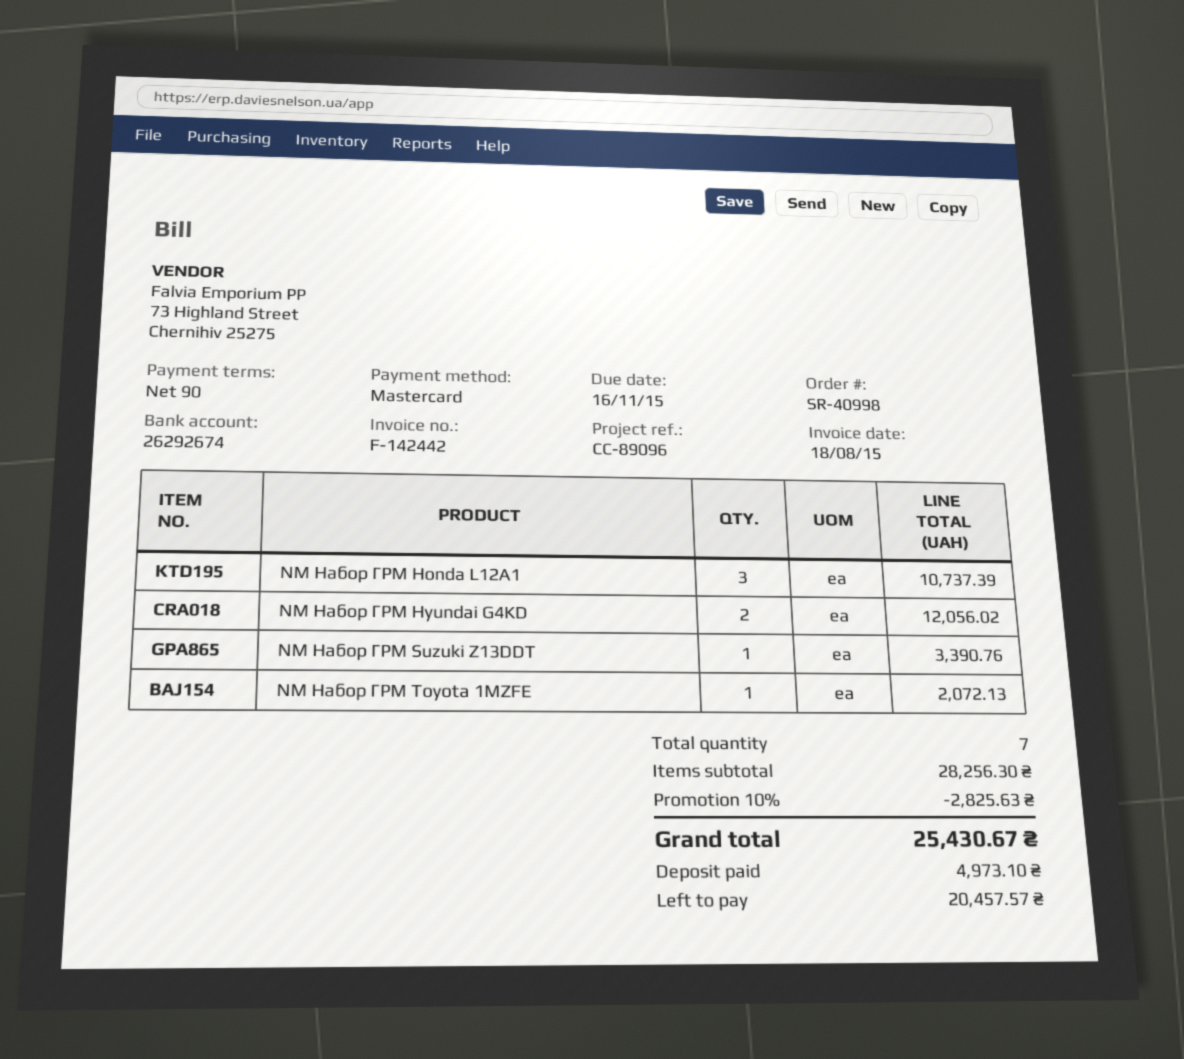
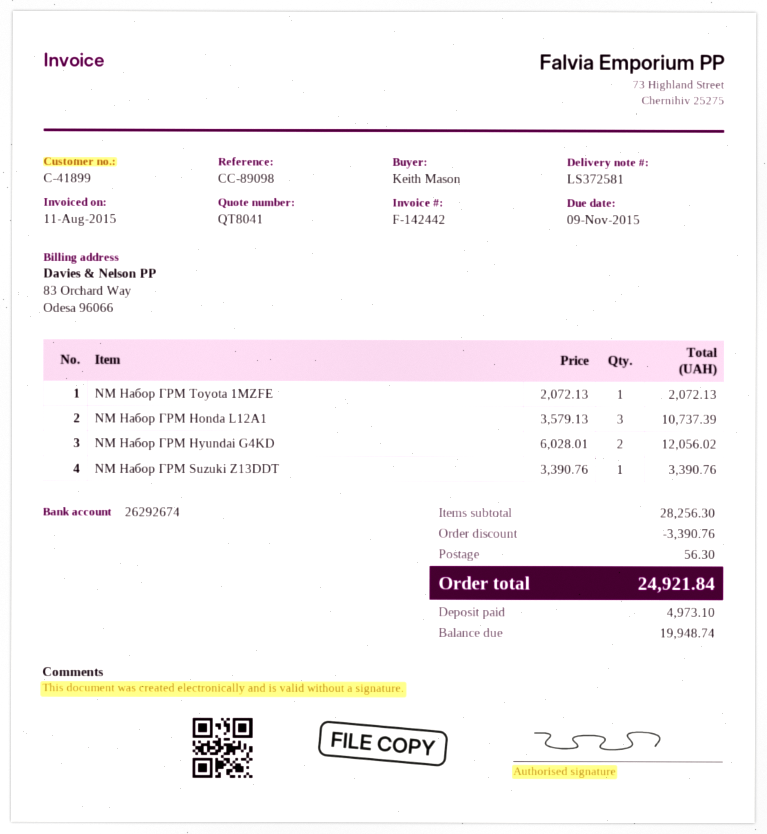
invoice date: 2015-08-18 -> 2015-08-11
due date: 2015-11-16 -> 2015-11-09
reference: CC-89096 -> CC-89098
discount: 2825.63 -> 3390.76
shipping: none -> 56.30
total: 25430.67 -> 24921.84
balance: 20457.57 -> 19948.74

